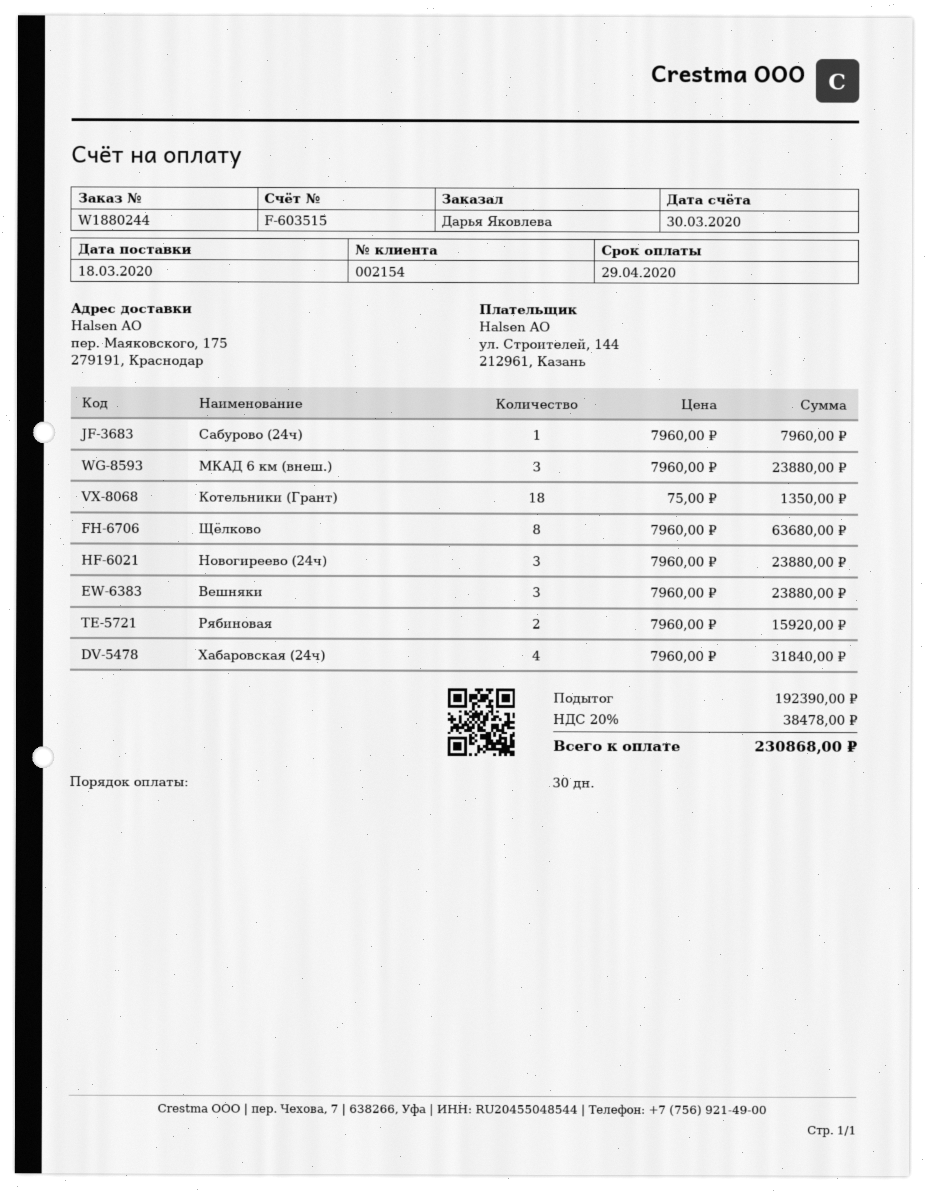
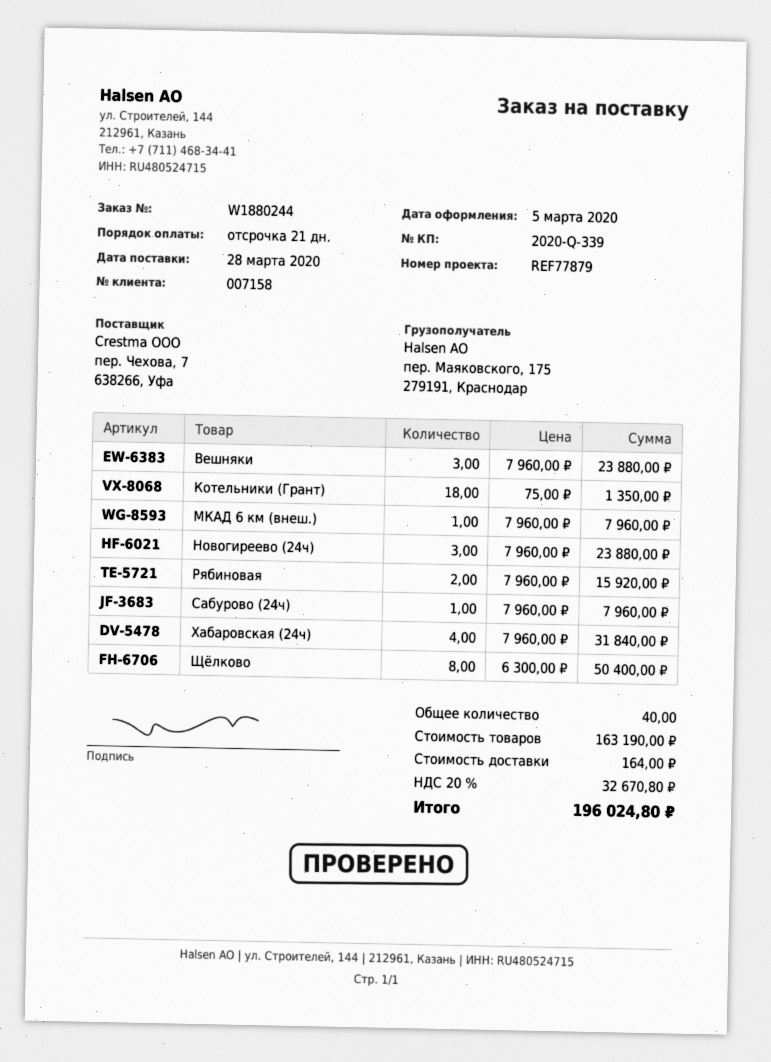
delivery date: 2020-03-18 -> 2020-03-28
payment terms: 30 days -> 21 days
customer number: 002154 -> 007158
МКАД 6 км (внеш.): 3 x 7960.00 = 23880.00 -> 1 x 7960.00 = 7960.00
Щёлково: 8 x 7960.00 = 63680.00 -> 8 x 6300.00 = 50400.00
subtotal: 192390.00 -> 163190.00
shipping: none -> 164.00
tax: 20% = 38478.00 -> 20% = 32670.80
total: 230868.00 -> 196024.80

